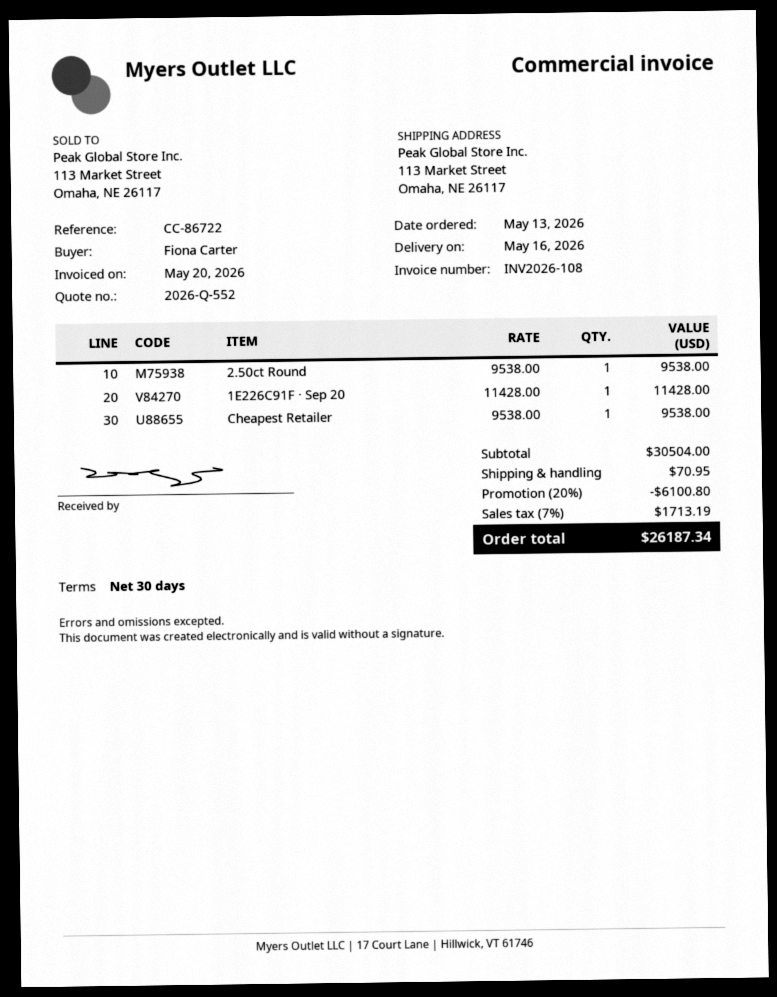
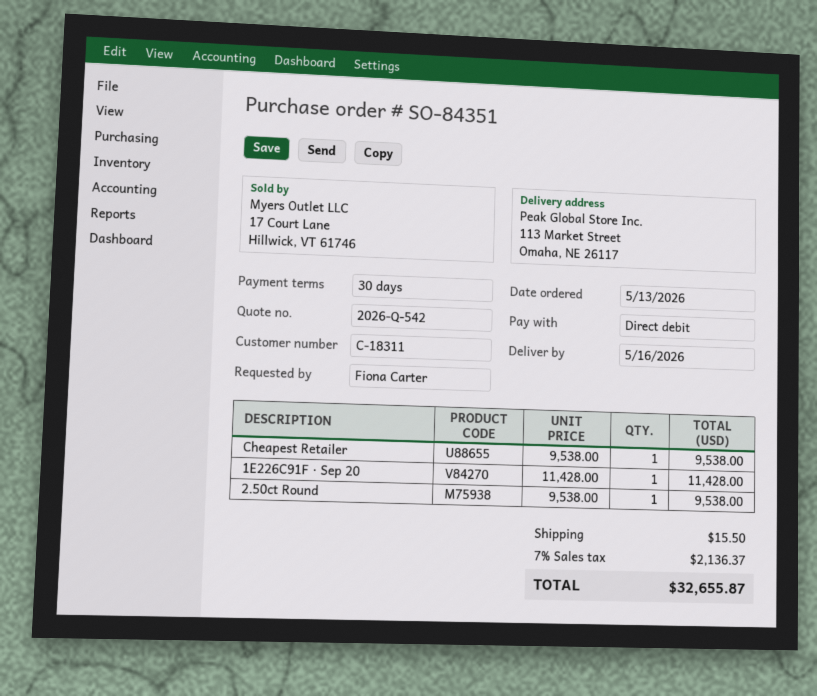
quote number: 2026-Q-552 -> 2026-Q-542
discount: 20% = 6100.80 -> none
shipping: 70.95 -> 15.50
tax: 7% = 1713.19 -> 7% = 2136.37
total: 26187.34 -> 32655.87

